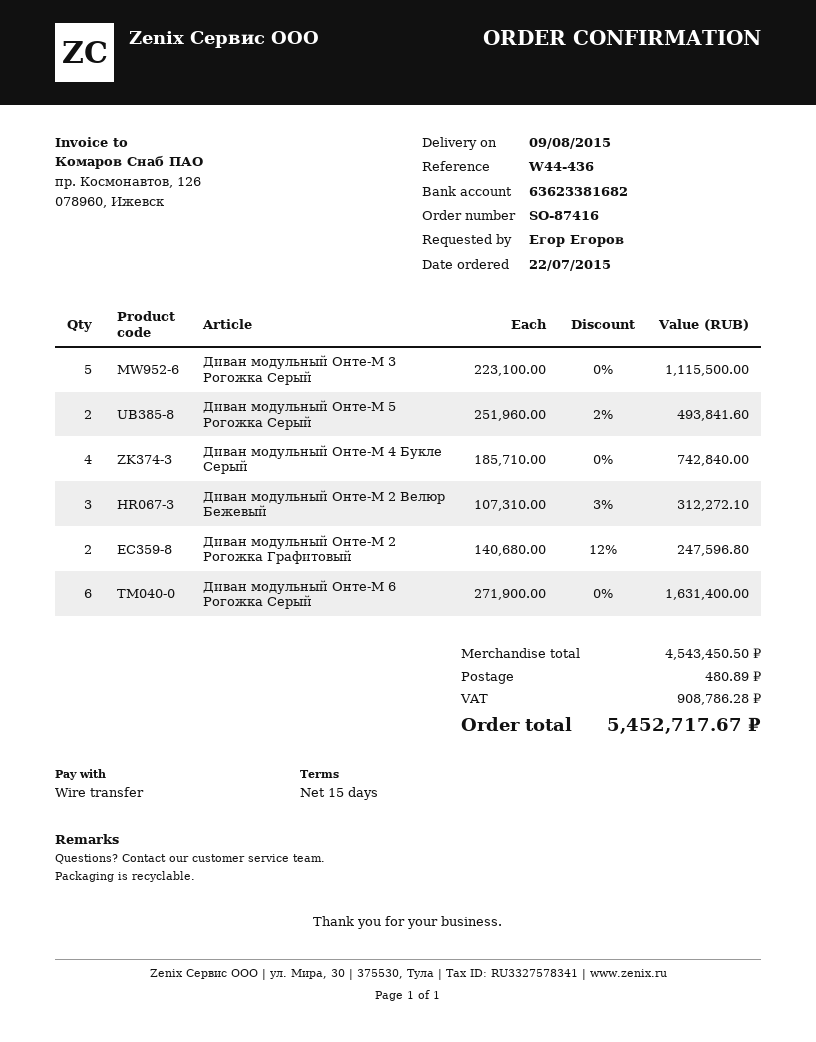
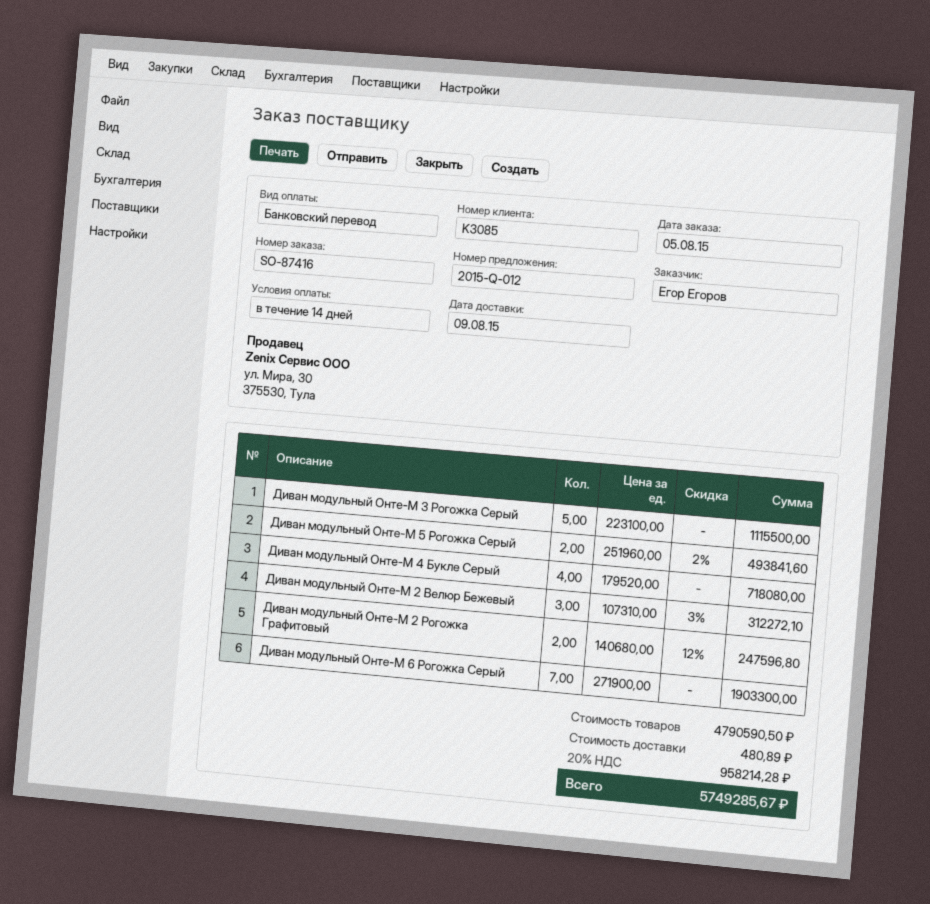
order date: 2015-07-22 -> 2015-08-05
payment terms: 15 days -> 14 days
Диван модульный Онте-М 4 Букле Серый: 4 x 185710.00 = 742840.00 -> 4 x 179520.00 = 718080.00
Диван модульный Онте-М 6 Рогожка Серый: 6 x 271900.00 = 1631400.00 -> 7 x 271900.00 = 1903300.00
subtotal: 4543450.50 -> 4790590.50
tax: 908786.28 -> 958214.28
total: 5452717.67 -> 5749285.67

